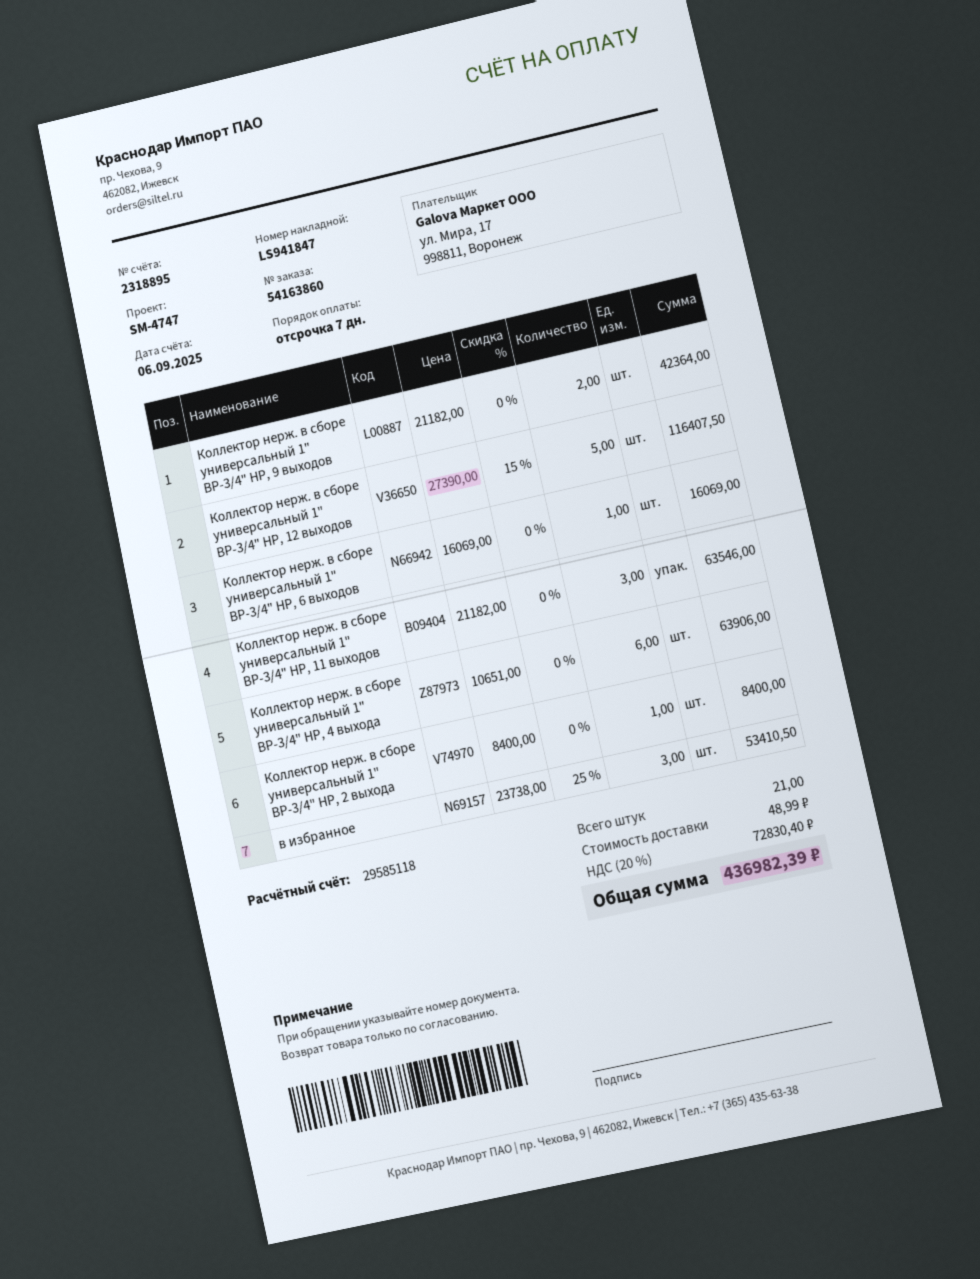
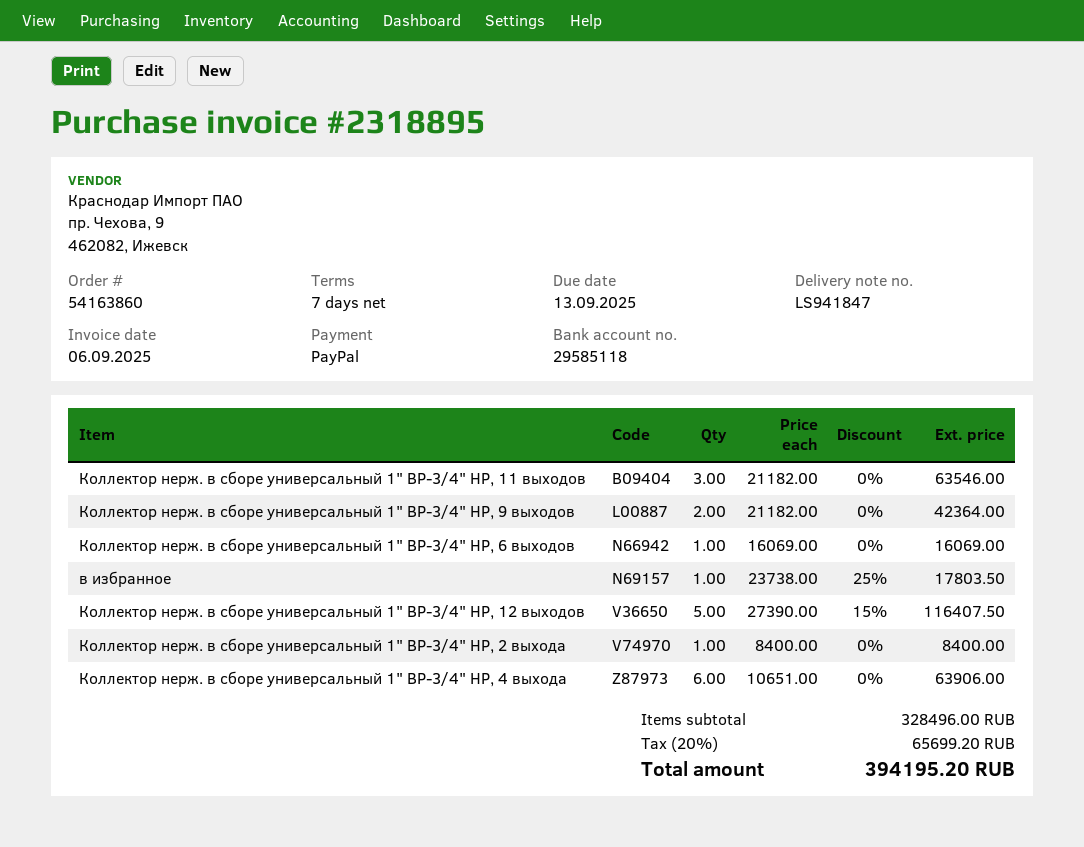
в избранное: 3 x 23738.00 - 25% = 53410.50 -> 1 x 23738.00 - 25% = 17803.50
shipping: 48.99 -> none
tax: 20% = 72830.40 -> 20% = 65699.20
total: 436982.39 -> 394195.20

